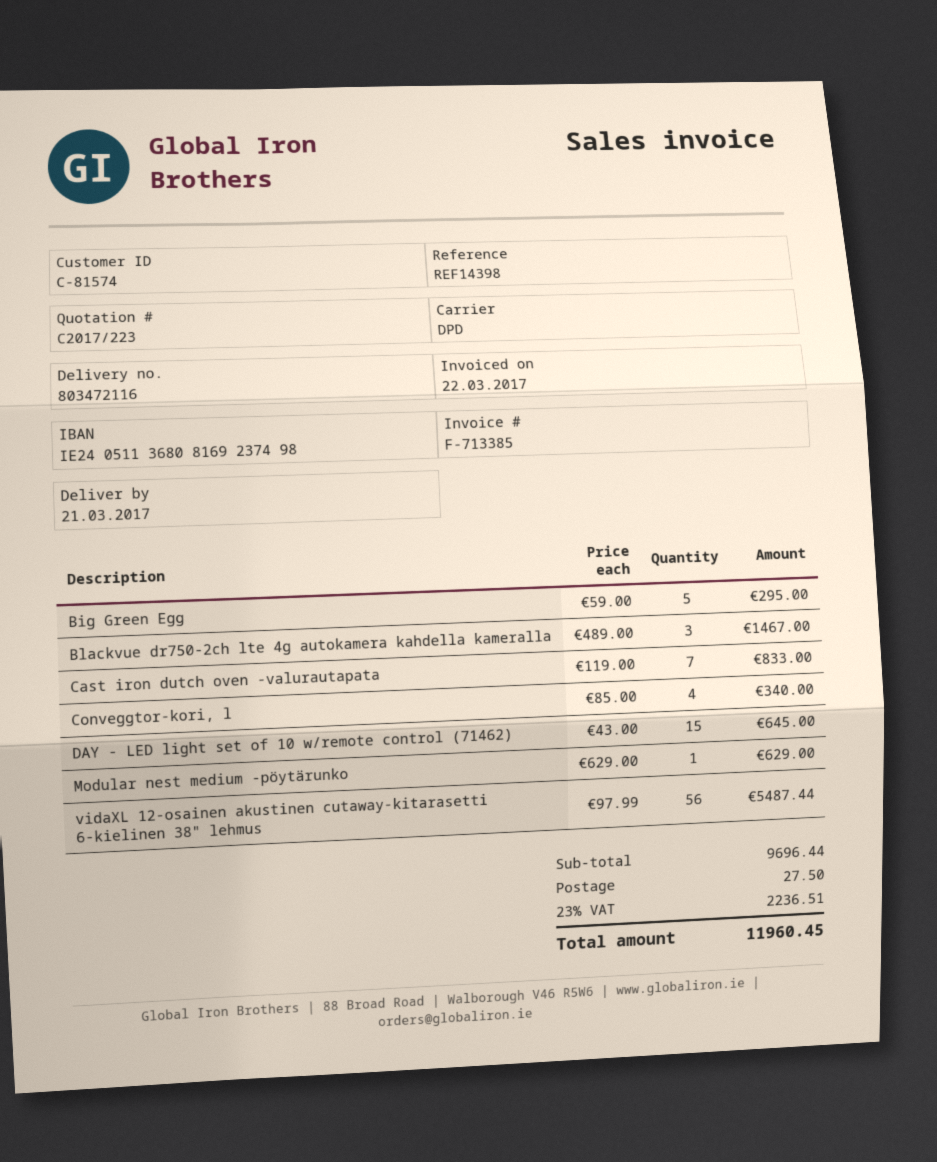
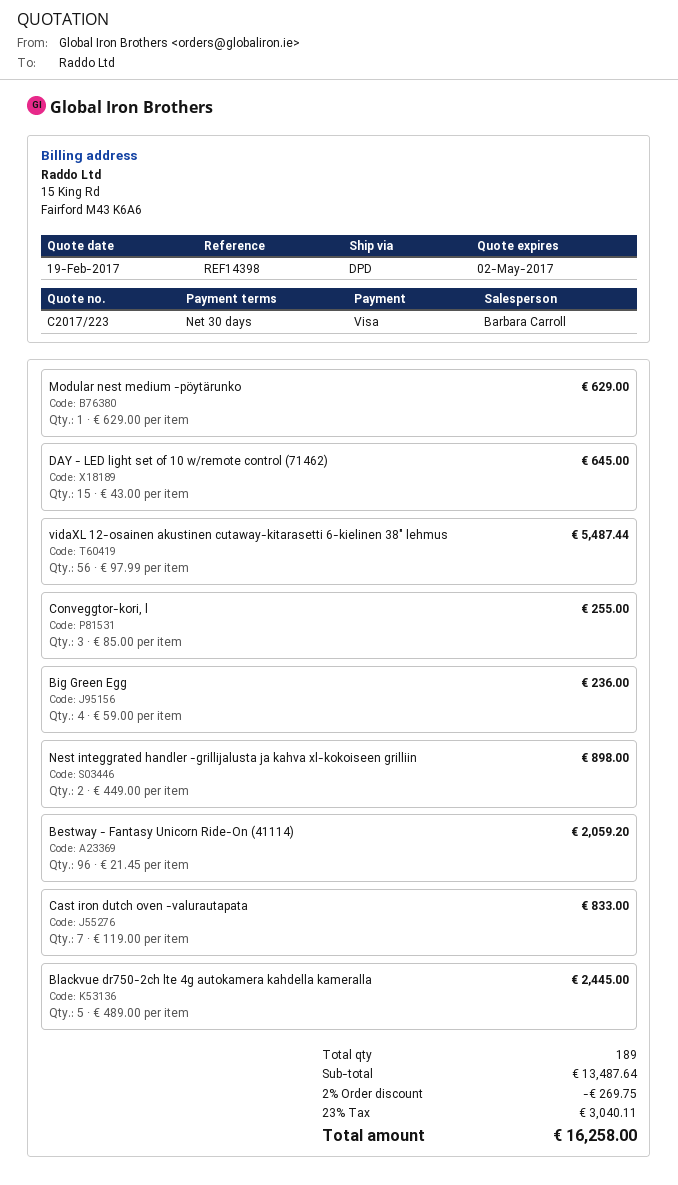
Big Green Egg: 5 x 59.00 = 295.00 -> 4 x 59.00 = 236.00
Blackvue dr750-2ch lte 4g autokamera kahdella kameralla: 3 x 489.00 = 1467.00 -> 5 x 489.00 = 2445.00
Conveggtor-kori, l: 4 x 85.00 = 340.00 -> 3 x 85.00 = 255.00
Nest integgrated handler -grillijalusta ja kahva xl-kokoiseen grilliin: none -> 2 x 449.00 = 898.00
Bestway - Fantasy Unicorn Ride-On (41114): none -> 96 x 21.45 = 2059.20
subtotal: 9696.44 -> 13487.64
discount: none -> 2% = 269.75
shipping: 27.50 -> none
tax: 23% = 2236.51 -> 23% = 3040.11
total: 11960.45 -> 16258.00

